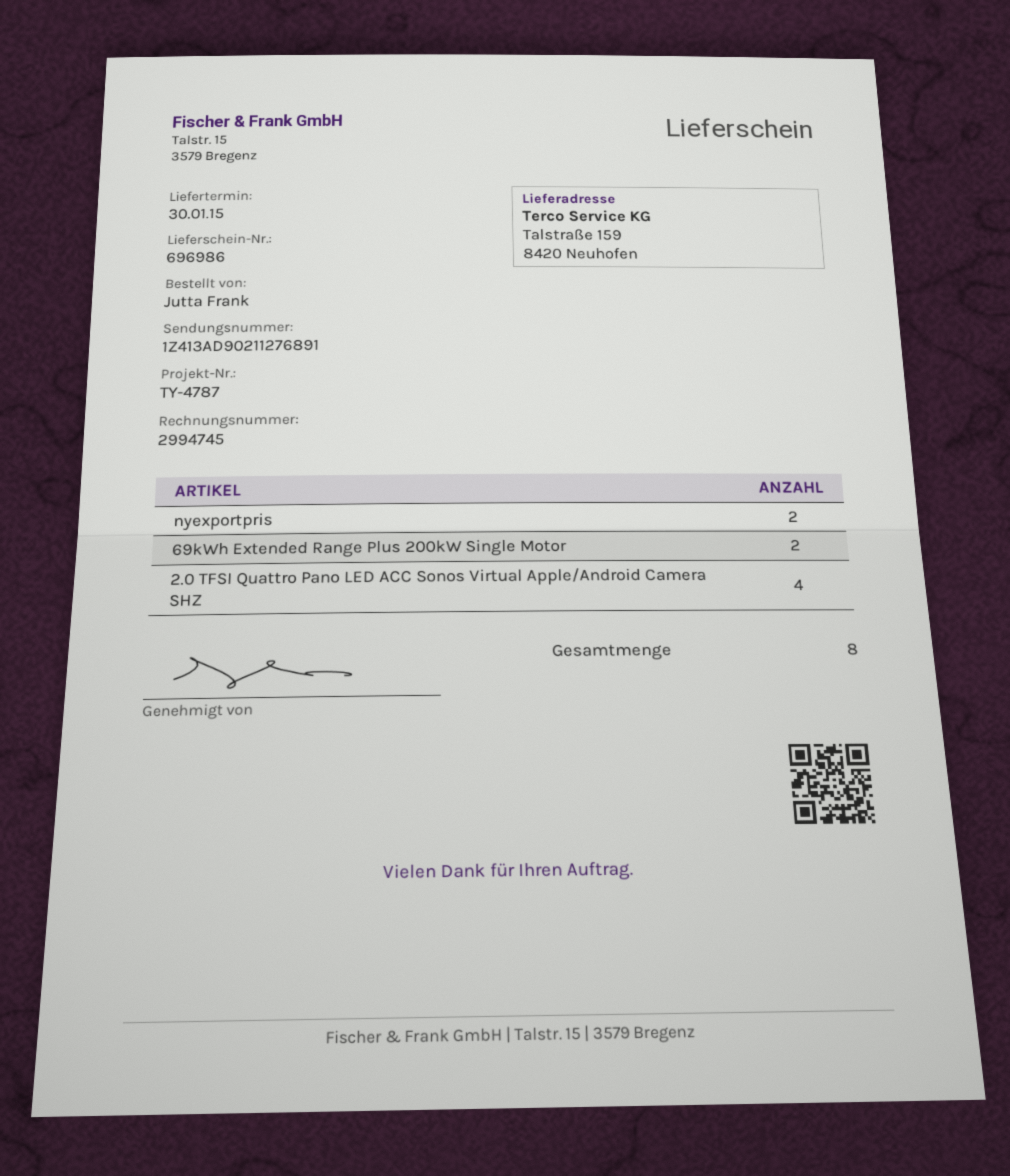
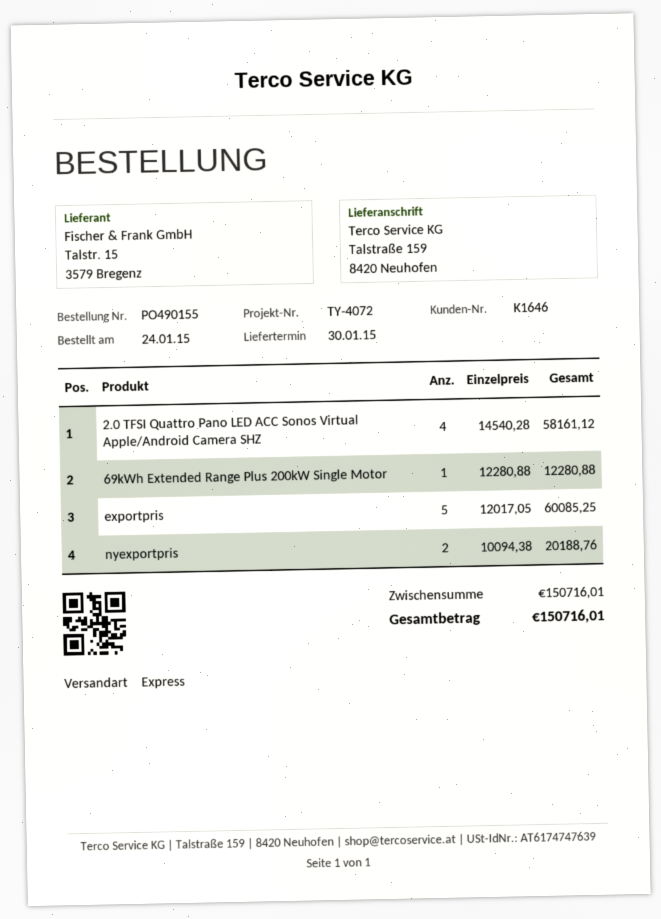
reference: TY-4787 -> TY-4072
69kWh Extended Range Plus 200kW Single Motor: 2 -> 1
exportpris: none -> 5

